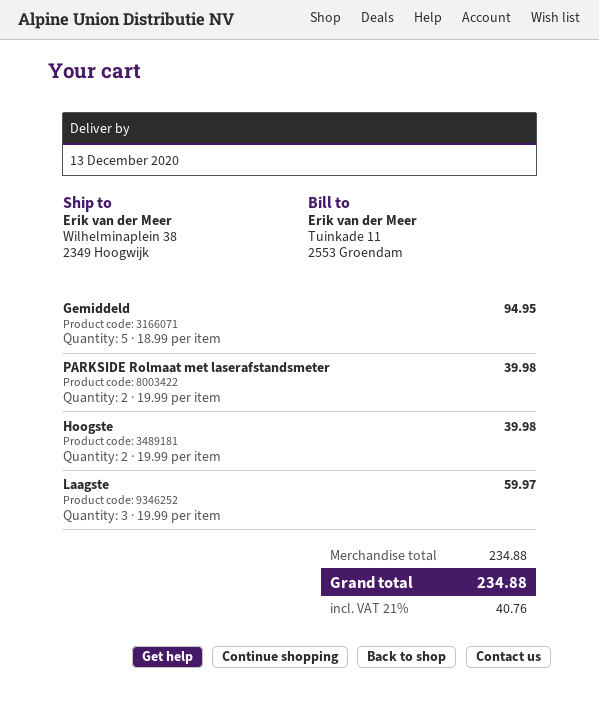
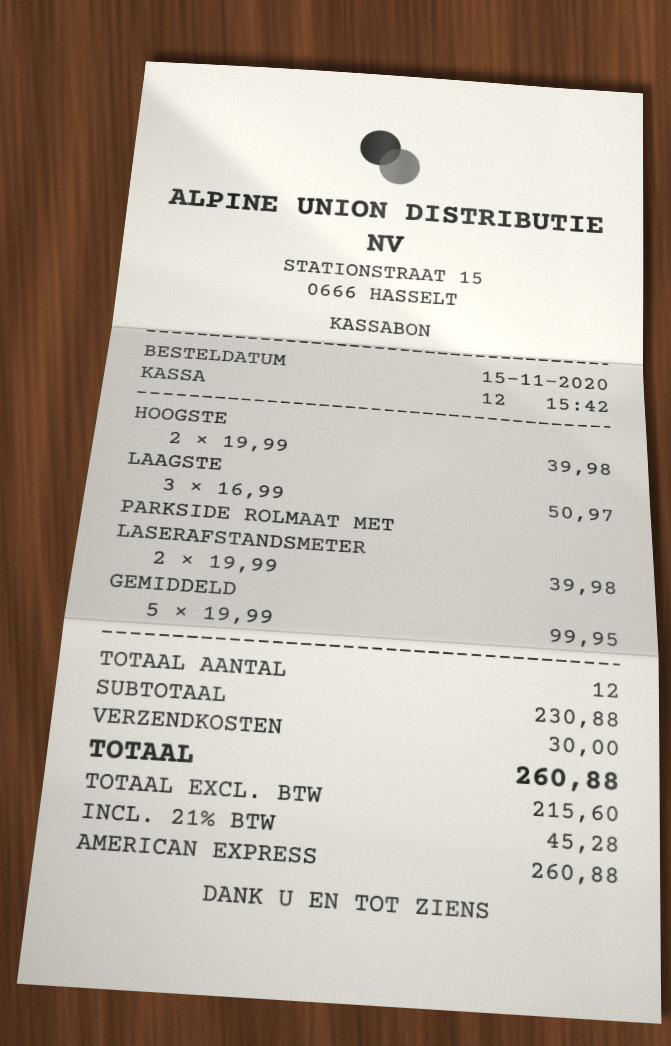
Gemiddeld: 5 x 18.99 = 94.95 -> 5 x 19.99 = 99.95
Laagste: 3 x 19.99 = 59.97 -> 3 x 16.99 = 50.97
subtotal: 234.88 -> 230.88
shipping: none -> 30.00
tax: 21% = 40.76 -> 21% = 45.28
total: 234.88 -> 260.88

